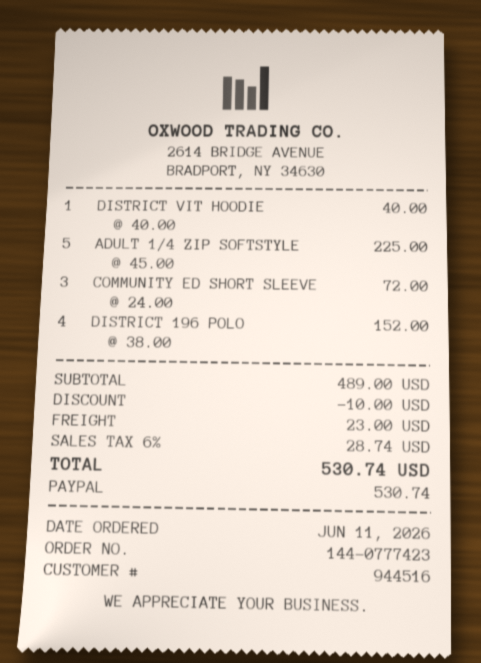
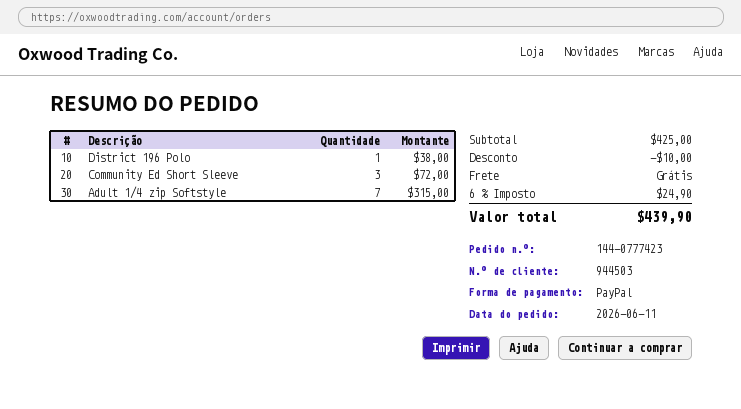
customer number: 944516 -> 944503
DISTRICT VIT HOODIE: 1 for 40.00 -> none
ADULT 1/4 ZIP SOFTSTYLE: 5 for 225.00 -> 7 for 315.00
DISTRICT 196 POLO: 4 for 152.00 -> 1 for 38.00
subtotal: 489.00 -> 425.00
shipping: 23.00 -> 0.00
tax: 6% = 28.74 -> 6% = 24.90
total: 530.74 -> 439.90

